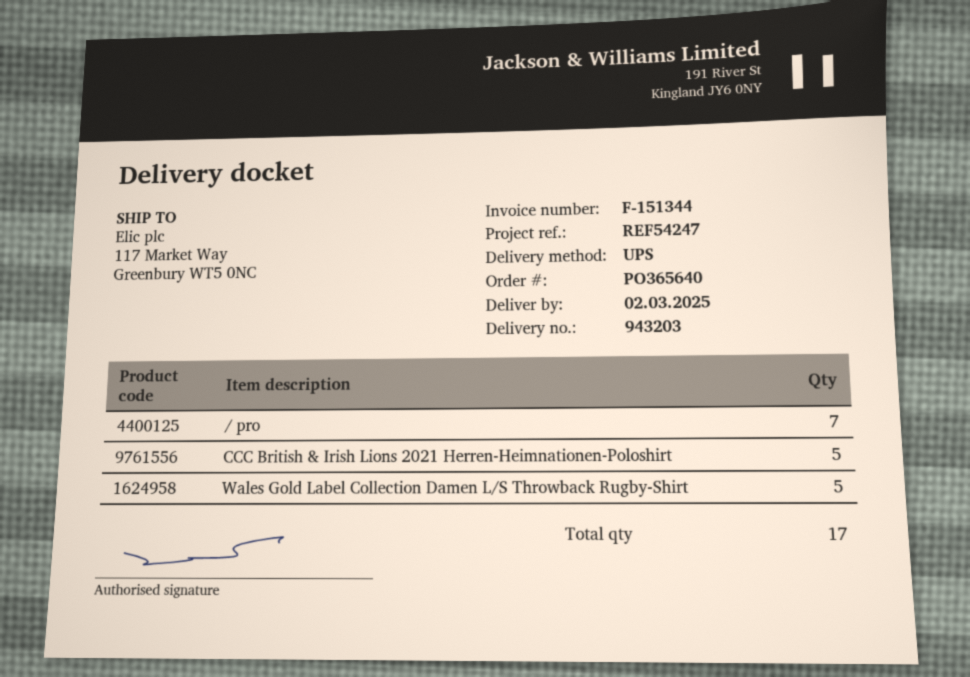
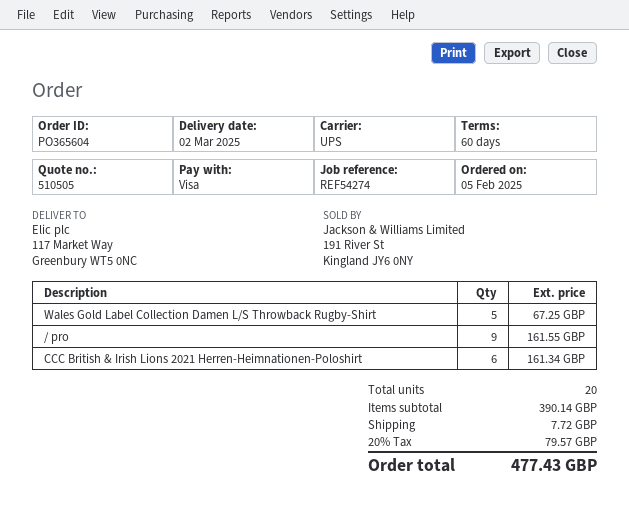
order number: PO365640 -> PO365604
reference: REF54247 -> REF54274
/ pro: 7 -> 9
CCC British & Irish Lions 2021 Herren-Heimnationen-Poloshirt: 5 -> 6
total quantity: 17 -> 20

